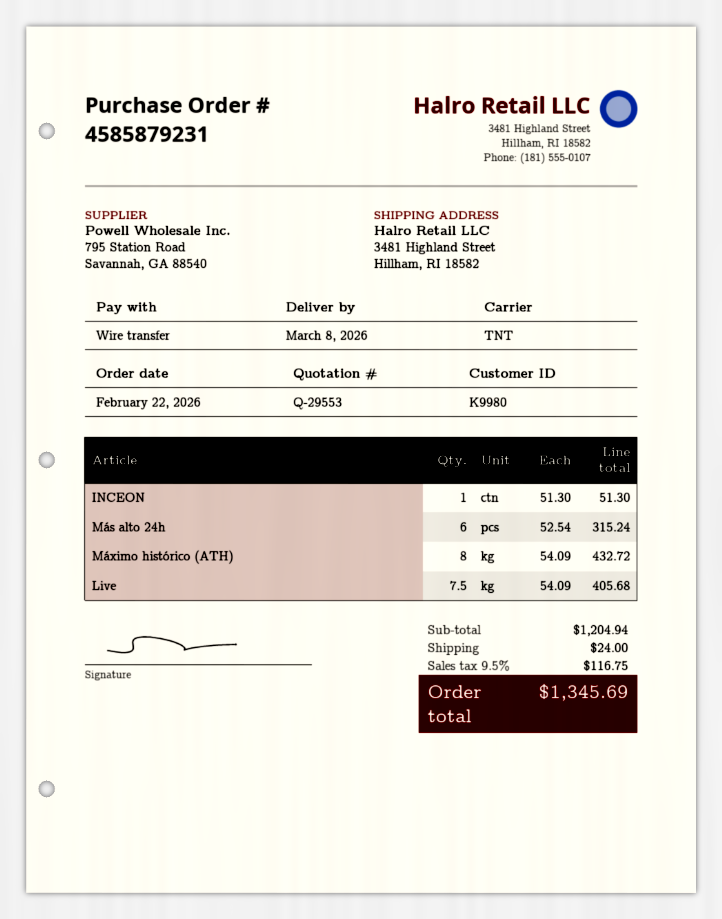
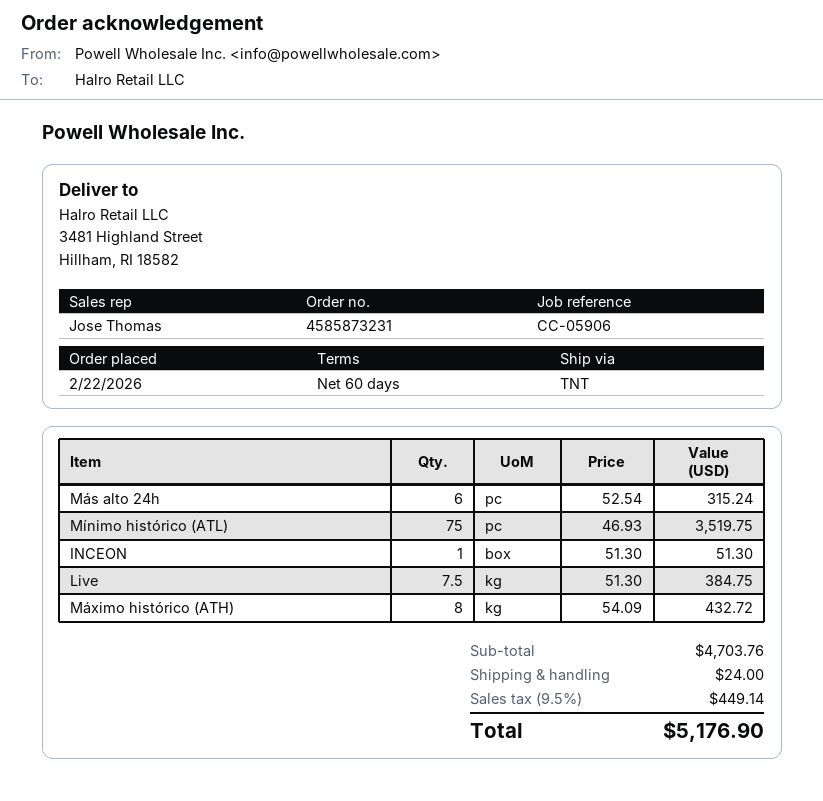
order number: 4585879231 -> 4585873231
Live: 7.5 x 54.09 = 405.68 -> 7.5 x 51.30 = 384.75
Mínimo histórico (ATL): none -> 75 x 46.93 = 3519.75
subtotal: 1204.94 -> 4703.76
tax: 9.5% = 116.75 -> 9.5% = 449.14
total: 1345.69 -> 5176.90

